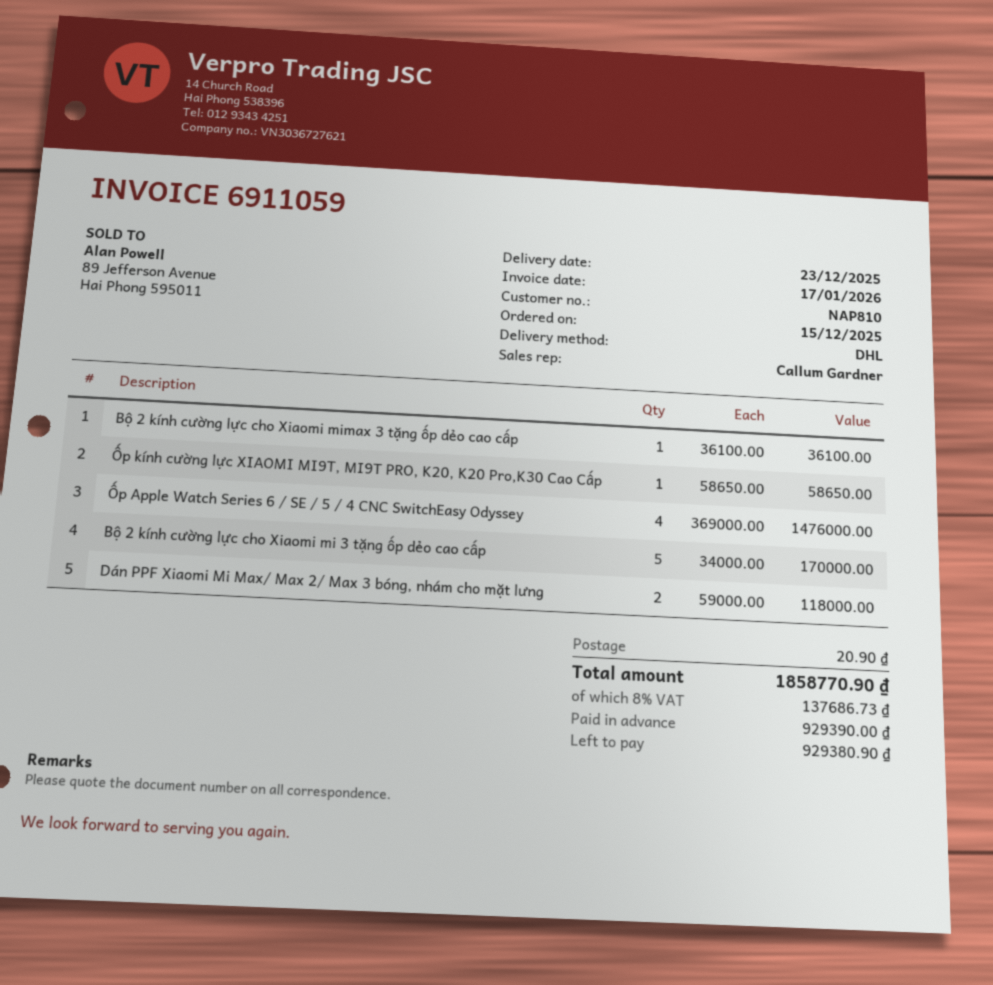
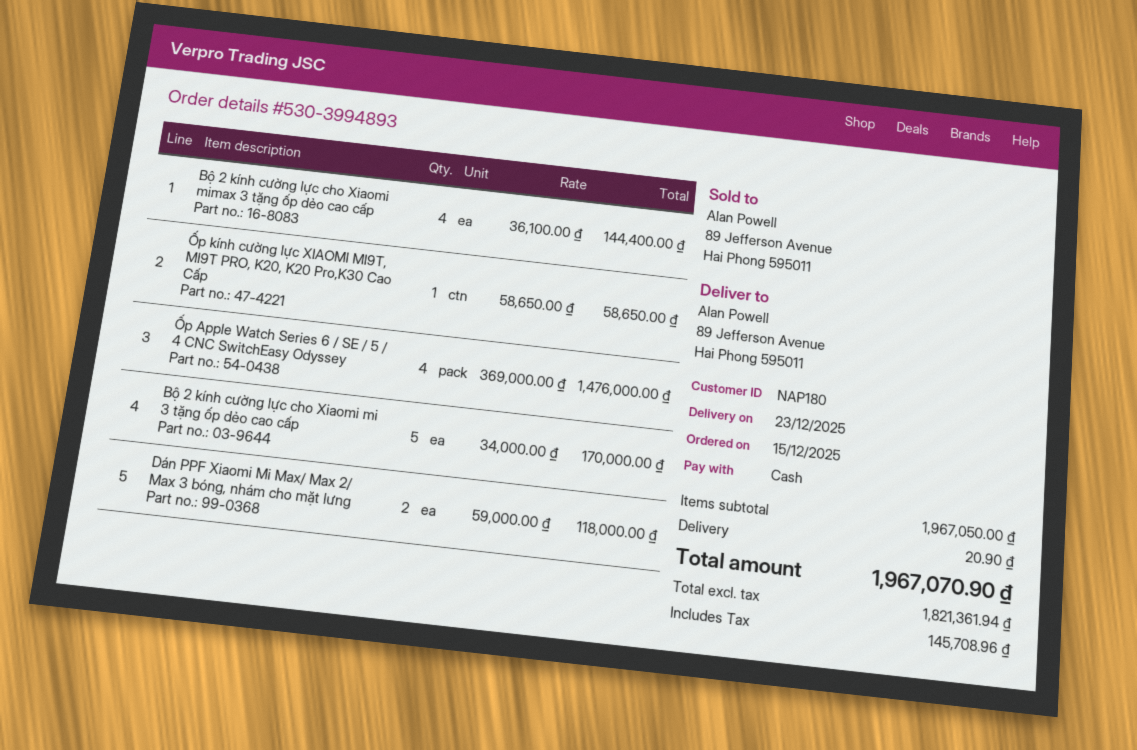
customer number: NAP810 -> NAP180
Bộ 2 kính cường lực cho Xiaomi mimax 3 tặng ốp dẻo cao cấp: 1 x 36100.00 = 36100.00 -> 4 x 36100.00 = 144400.00
tax: 137686.73 -> 145708.96
total: 1858770.90 -> 1967070.90

